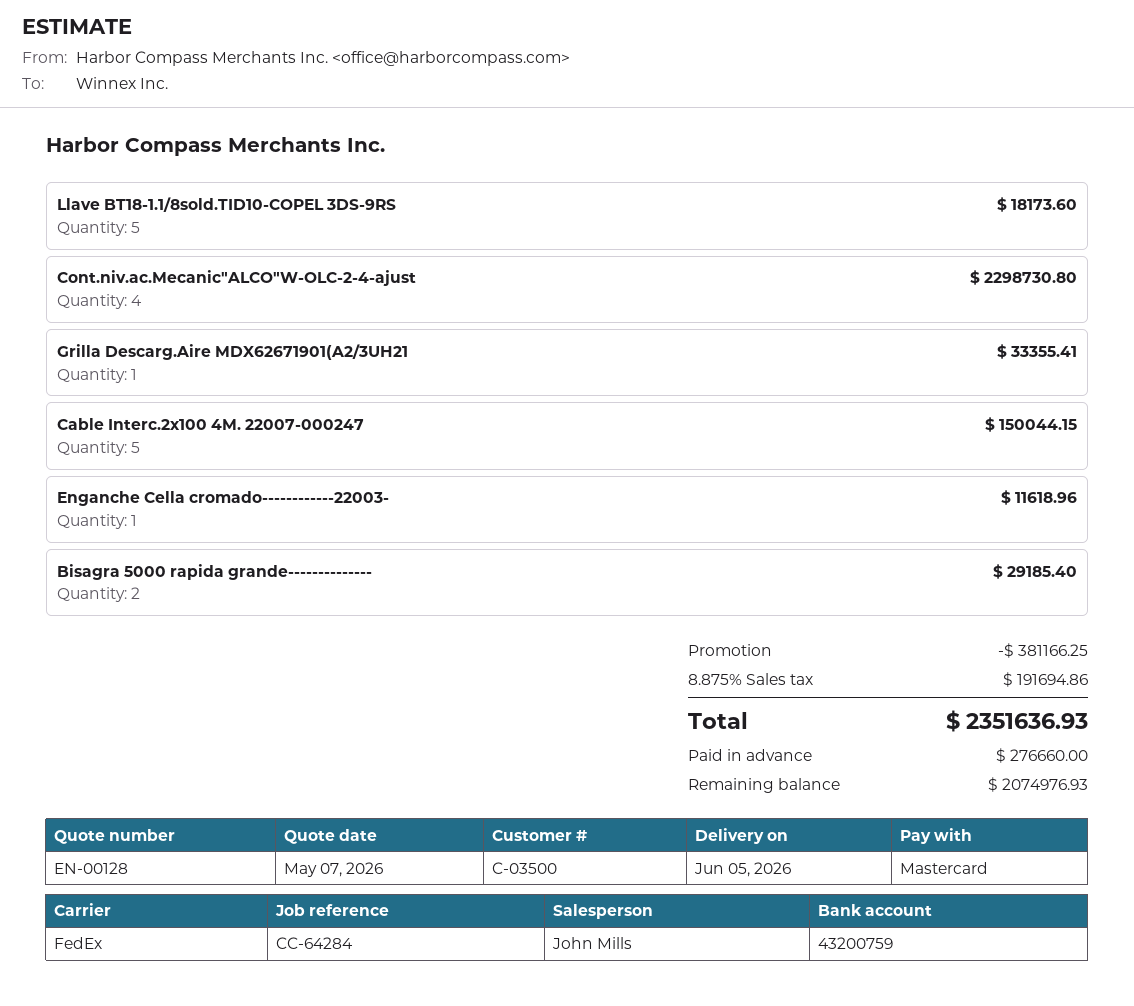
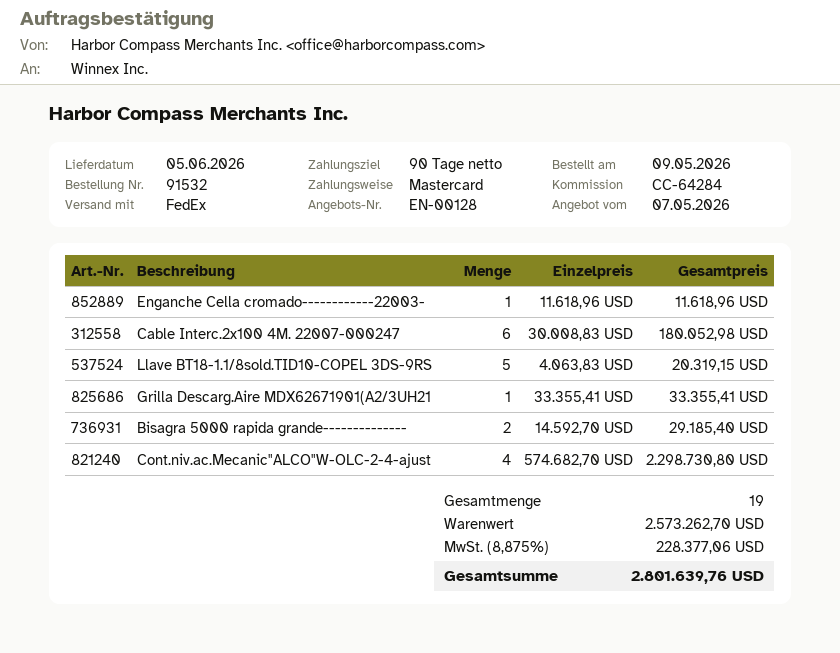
Llave BT18-1.1/8sold.TID10-COPEL 3DS-9RS: 5 for 18173.60 -> 5 for 20319.15
Cable Interc.2x100 4M. 22007-000247: 5 for 150044.15 -> 6 for 180052.98
discount: 381166.25 -> none
tax: 8.875% = 191694.86 -> 8.875% = 228377.06
total: 2351636.93 -> 2801639.76

